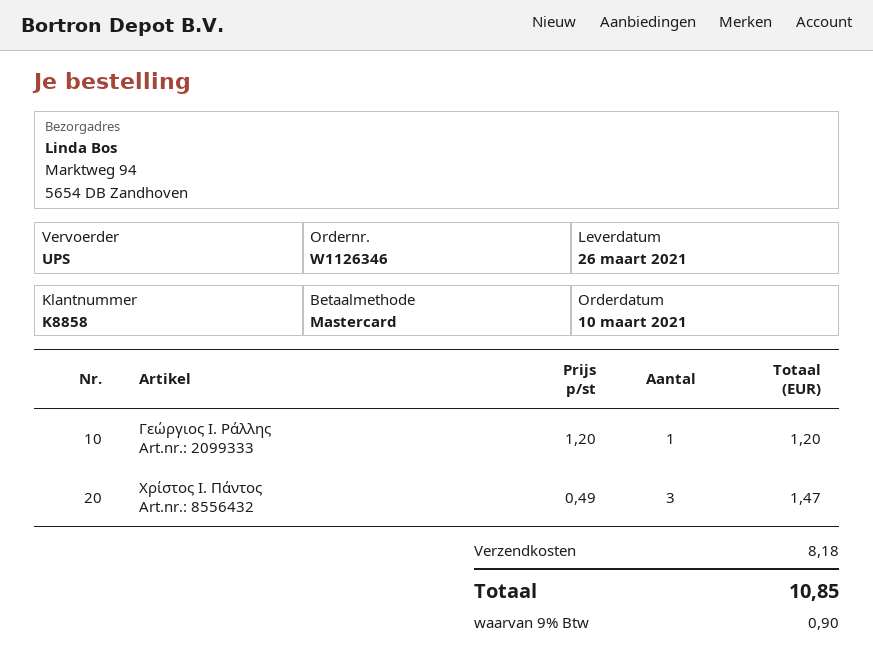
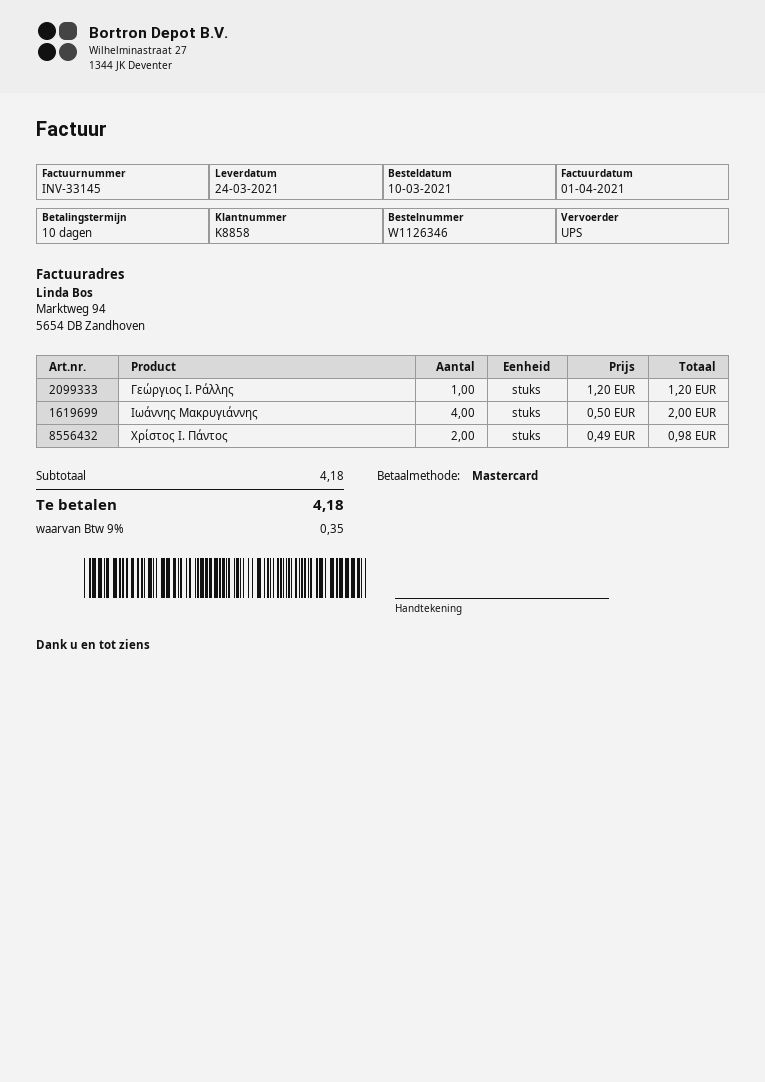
delivery date: 2021-03-26 -> 2021-03-24
Χρίστος Ι. Πάντος: 3 x 0.49 = 1.47 -> 2 x 0.49 = 0.98
Ιωάννης Μακρυγιάννης: none -> 4 x 0.50 = 2.00
shipping: 8.18 -> none
tax: 9% = 0.90 -> 9% = 0.35
total: 10.85 -> 4.18

